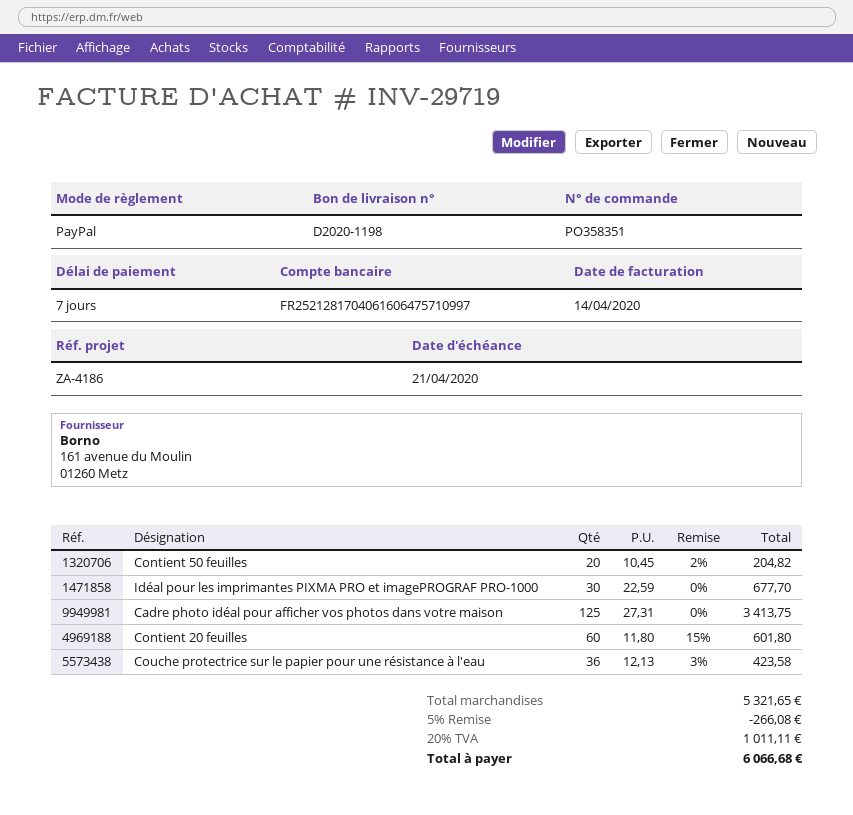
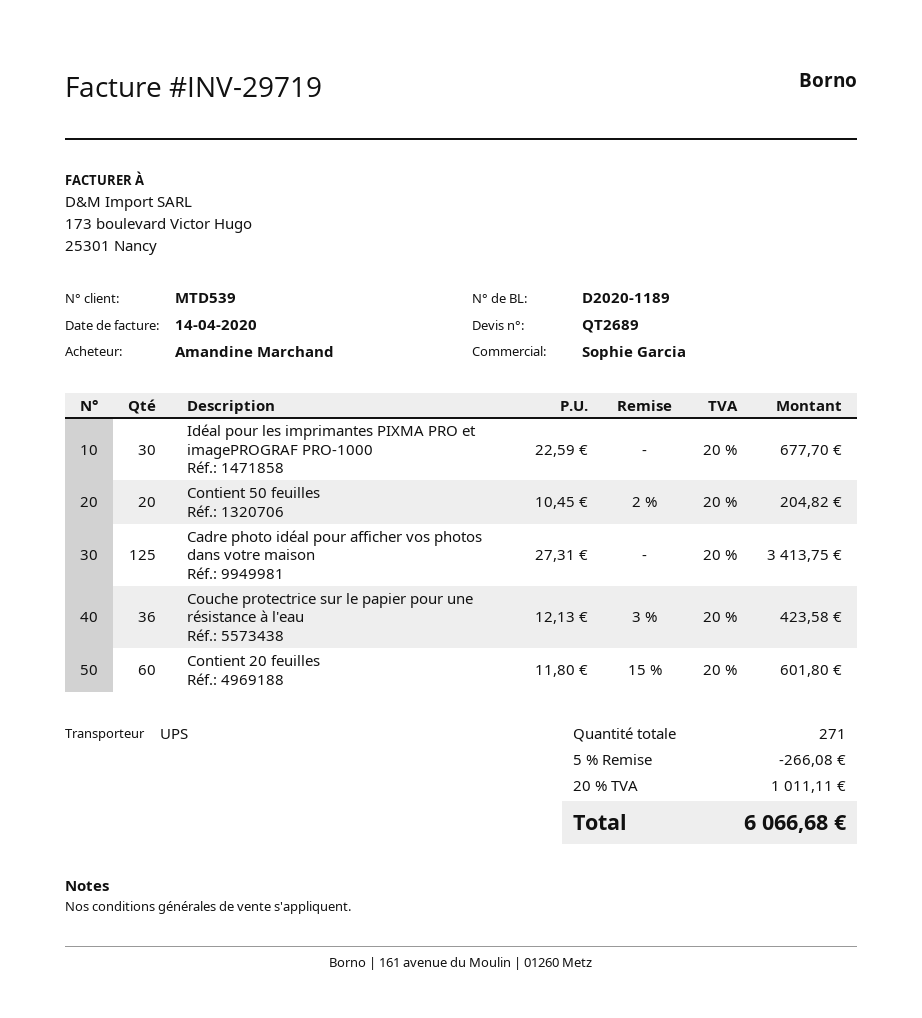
delivery note number: D2020-1198 -> D2020-1189

